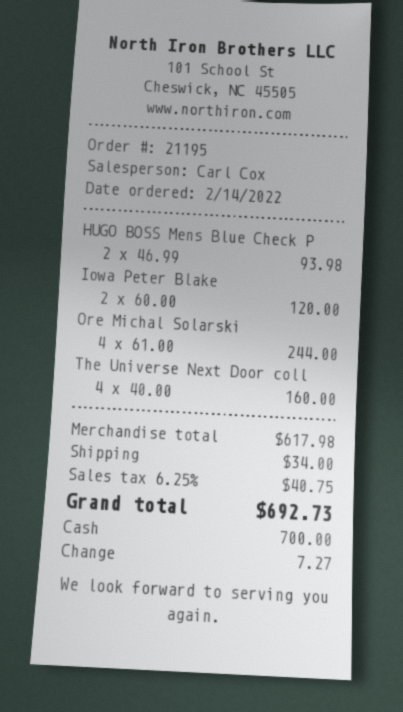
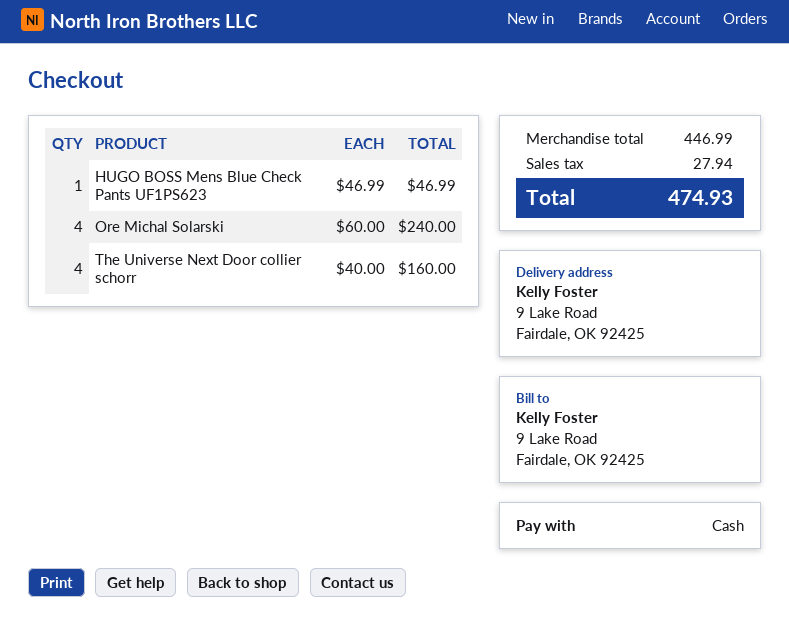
HUGO BOSS Mens Blue Check P: 2 x 46.99 = 93.98 -> 1 x 46.99 = 46.99
Iowa Peter Blake: 2 x 60.00 = 120.00 -> none
Ore Michal Solarski: 4 x 61.00 = 244.00 -> 4 x 60.00 = 240.00
subtotal: 617.98 -> 446.99
shipping: 34.00 -> none
tax: 40.75 -> 27.94
total: 692.73 -> 474.93

